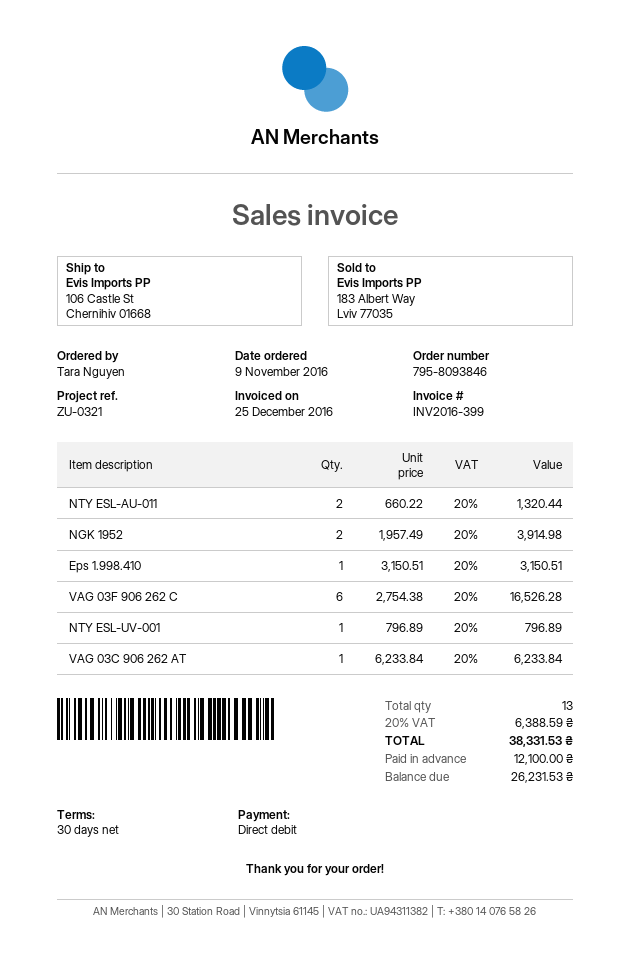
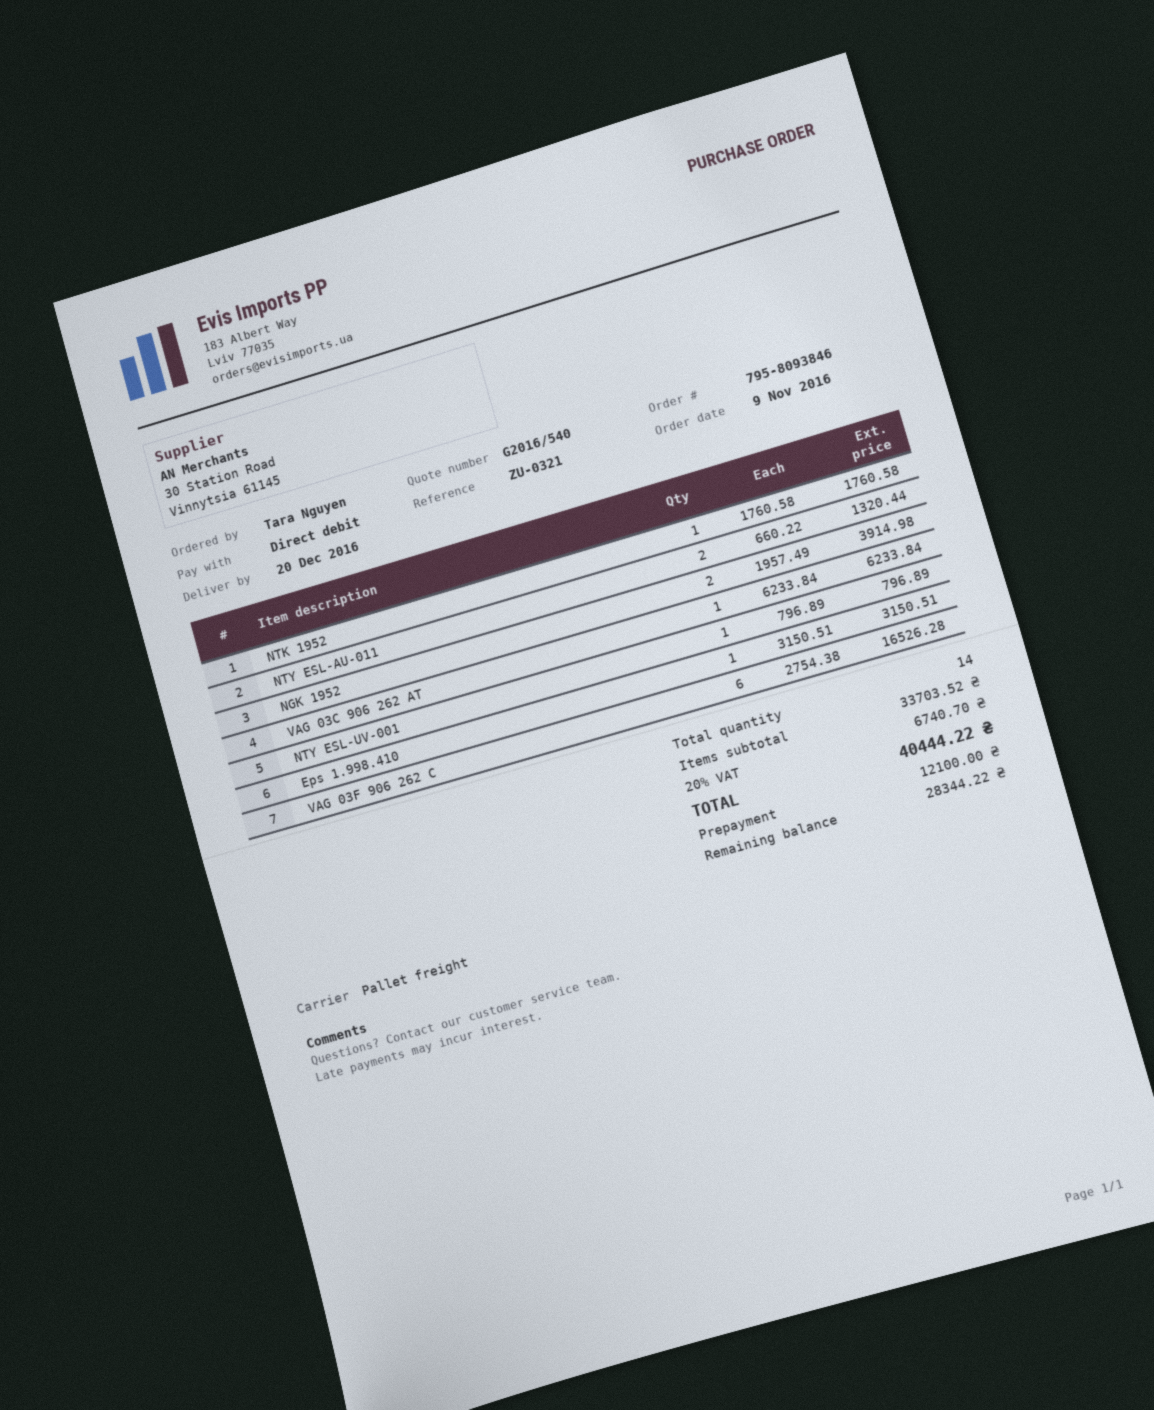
NTK 1952: none -> 1 x 1760.58 = 1760.58
total quantity: 13 -> 14
tax: 20% = 6388.59 -> 20% = 6740.70
total: 38331.53 -> 40444.22
balance: 26231.53 -> 28344.22

